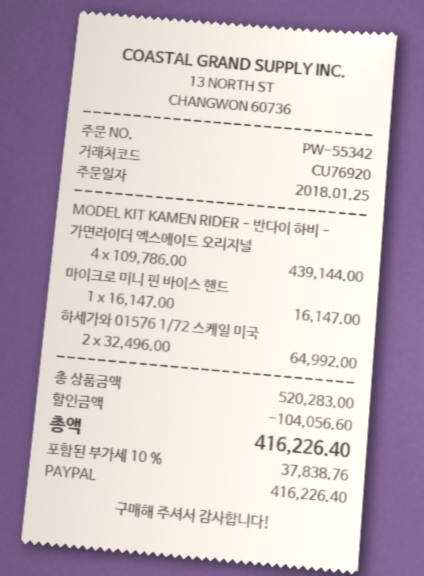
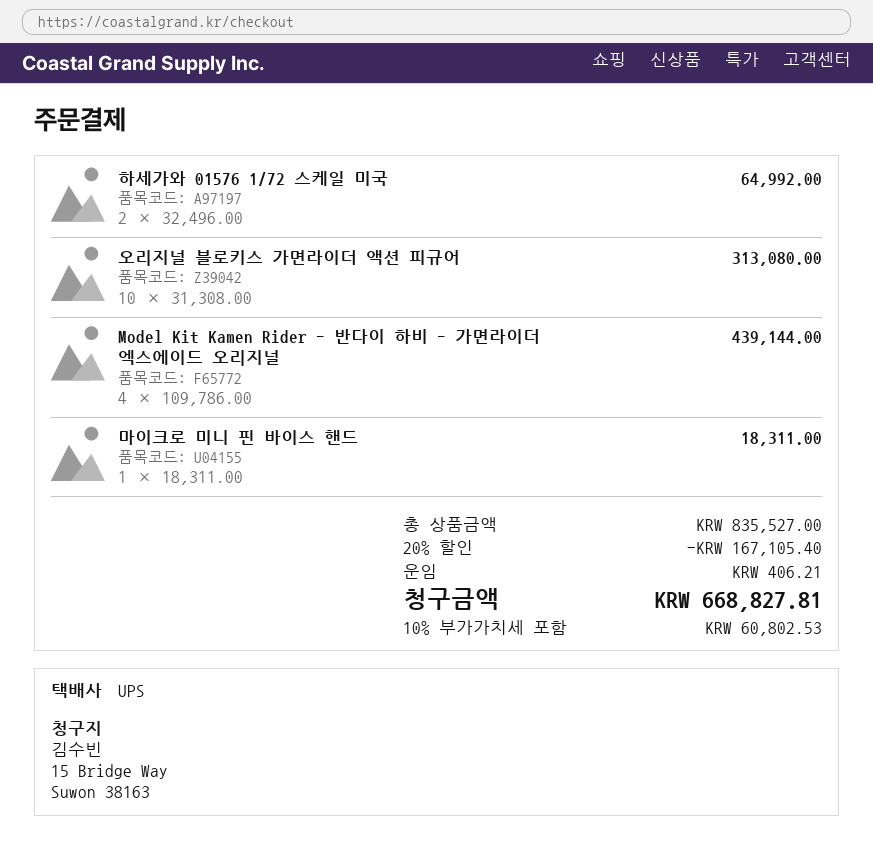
마이크로 미니 핀 바이스 핸드: 1 x 16147.00 = 16147.00 -> 1 x 18311.00 = 18311.00
오리지널 블로키스 가면라이더 액션 피규어: none -> 10 x 31308.00 = 313080.00
subtotal: 520283.00 -> 835527.00
discount: 104056.60 -> 167105.40
shipping: none -> 406.21
tax: 10% = 37838.76 -> 10% = 60802.53
total: 416226.40 -> 668827.81

